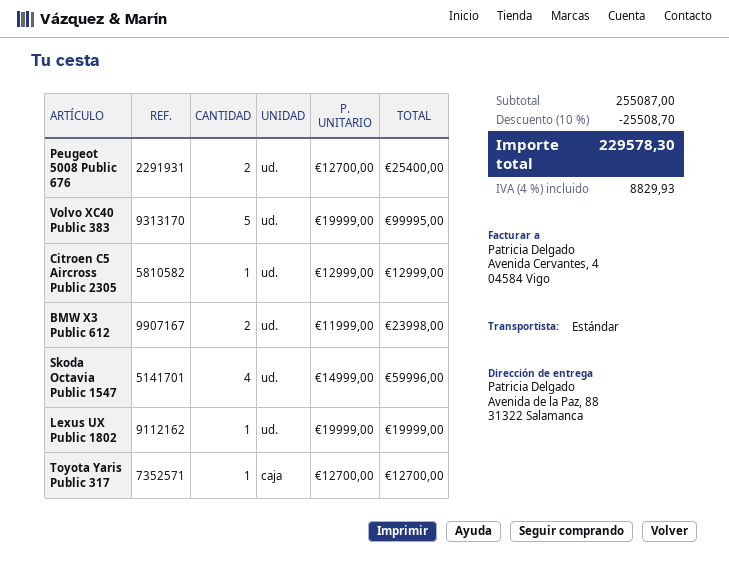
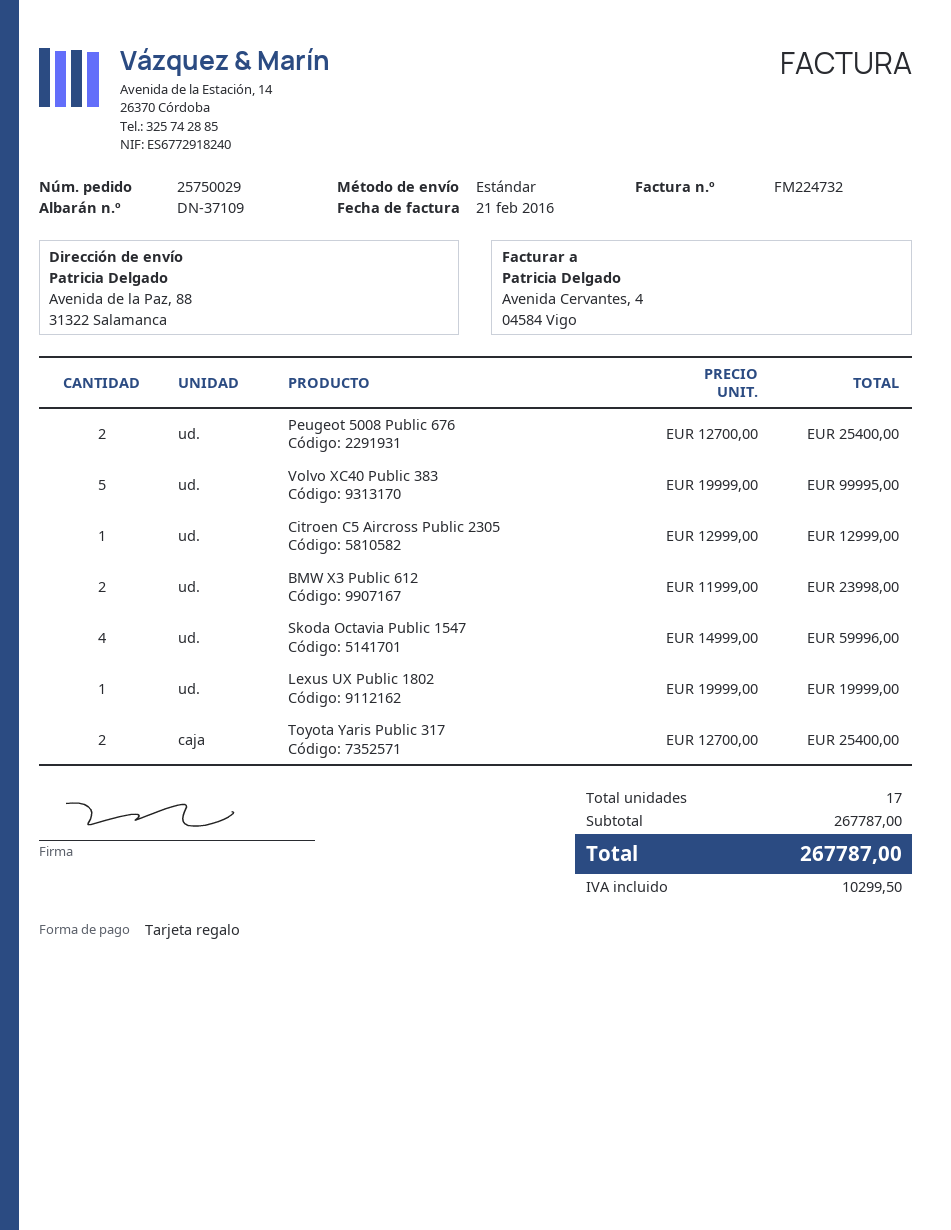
Toyota Yaris Public 317: 1 x 12700.00 = 12700.00 -> 2 x 12700.00 = 25400.00
subtotal: 255087.00 -> 267787.00
discount: 10% = 25508.70 -> none
tax: 8829.93 -> 10299.50
total: 229578.30 -> 267787.00

